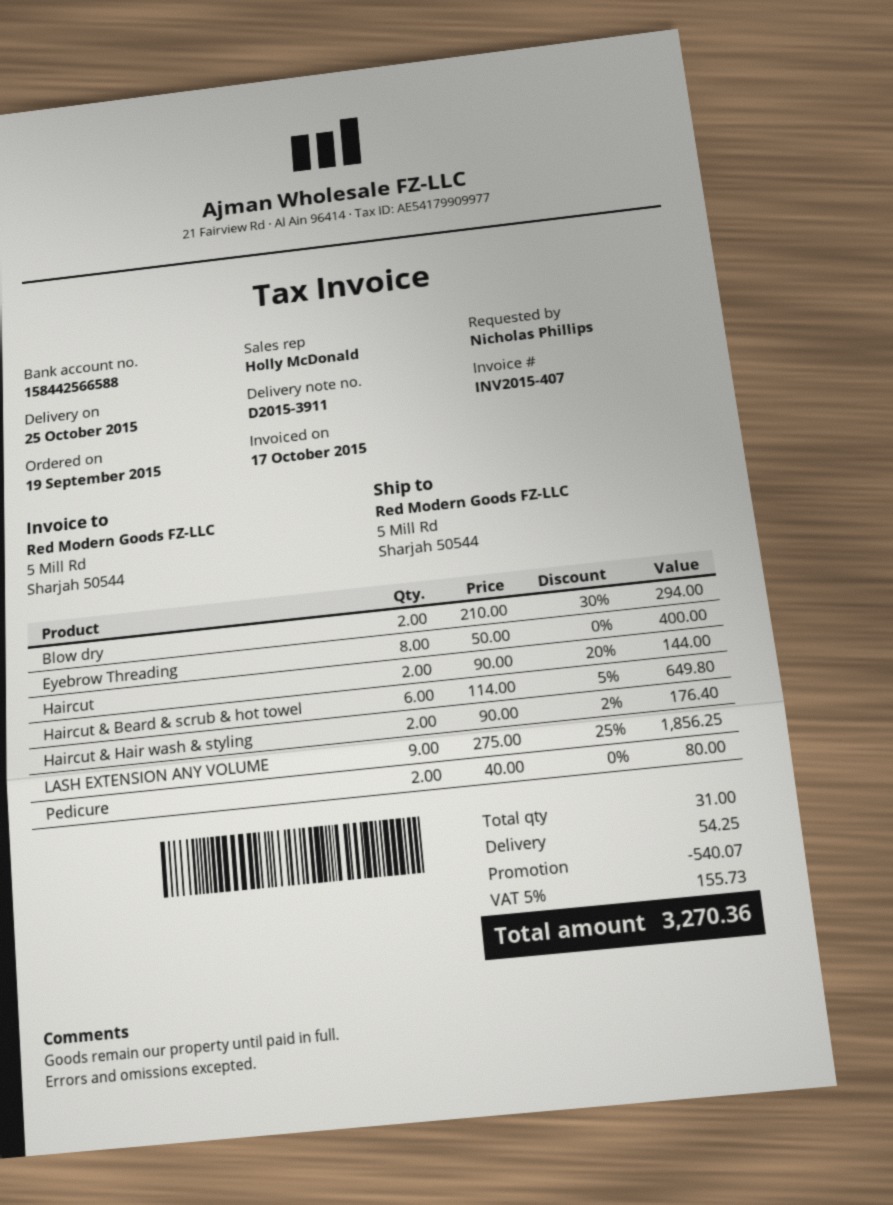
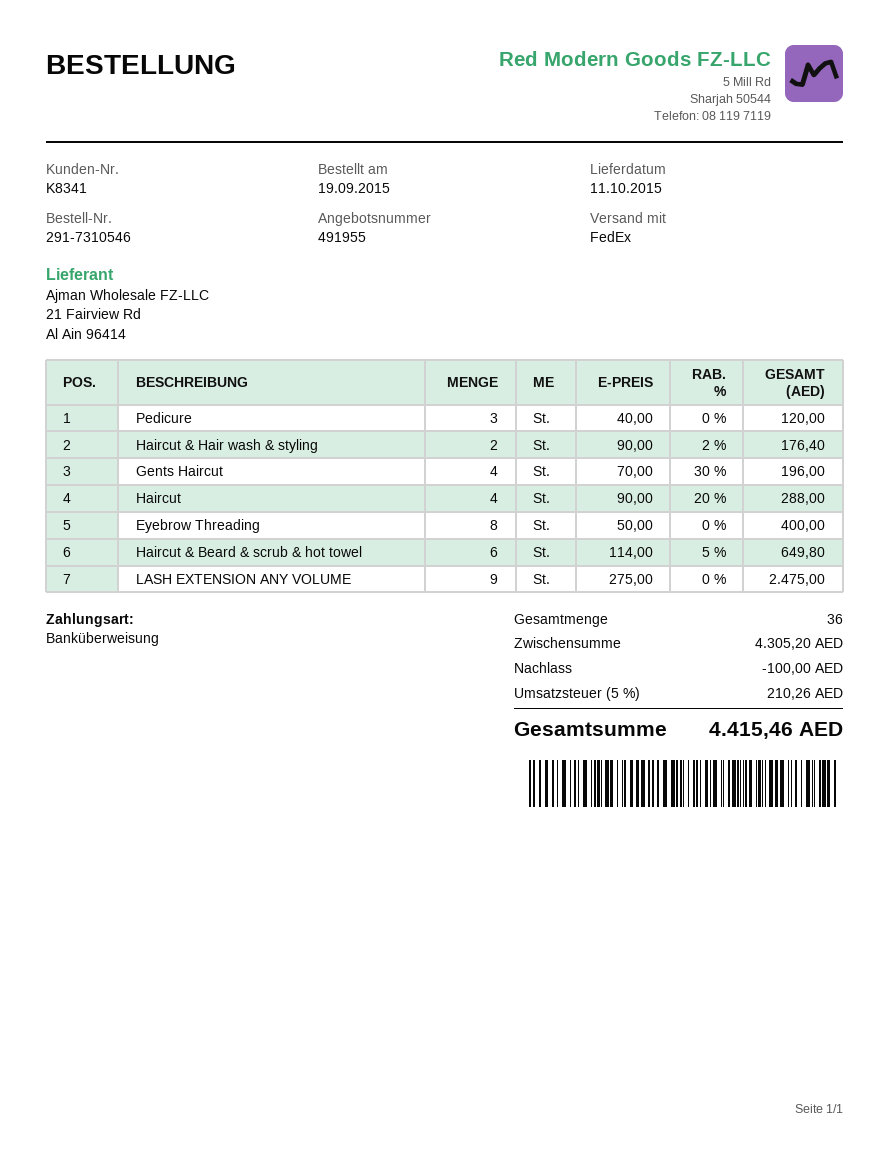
delivery date: 2015-10-25 -> 2015-10-11
Blow dry: 2 x 210.00 - 30% = 294.00 -> none
Haircut: 2 x 90.00 - 20% = 144.00 -> 4 x 90.00 - 20% = 288.00
LASH EXTENSION ANY VOLUME: 9 x 275.00 - 25% = 1856.25 -> 9 x 275.00 = 2475.00
Pedicure: 2 x 40.00 = 80.00 -> 3 x 40.00 = 120.00
Gents Haircut: none -> 4 x 70.00 - 30% = 196.00
total quantity: 31 -> 36
discount: 540.07 -> 100.00
shipping: 54.25 -> none
tax: 5% = 155.73 -> 5% = 210.26
total: 3270.36 -> 4415.46

